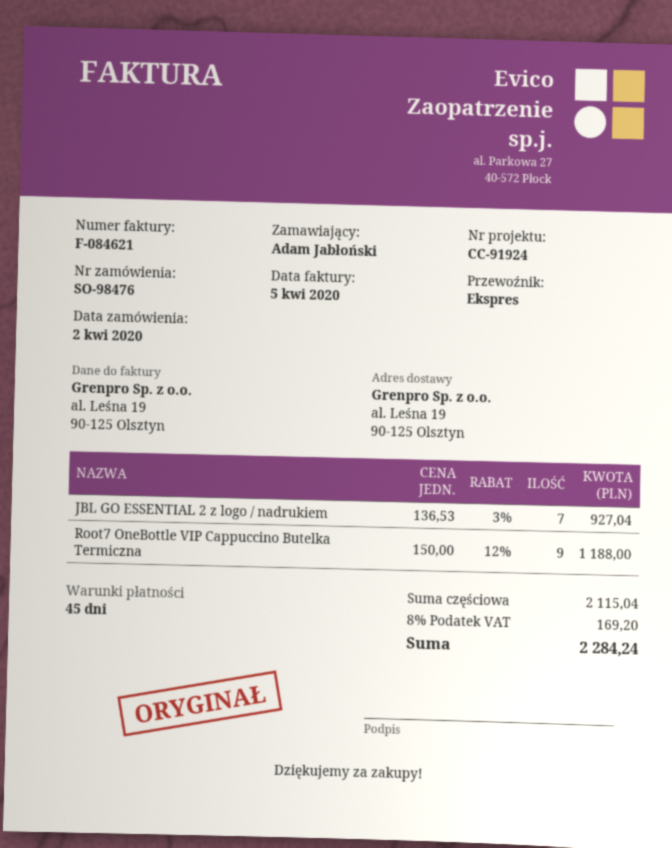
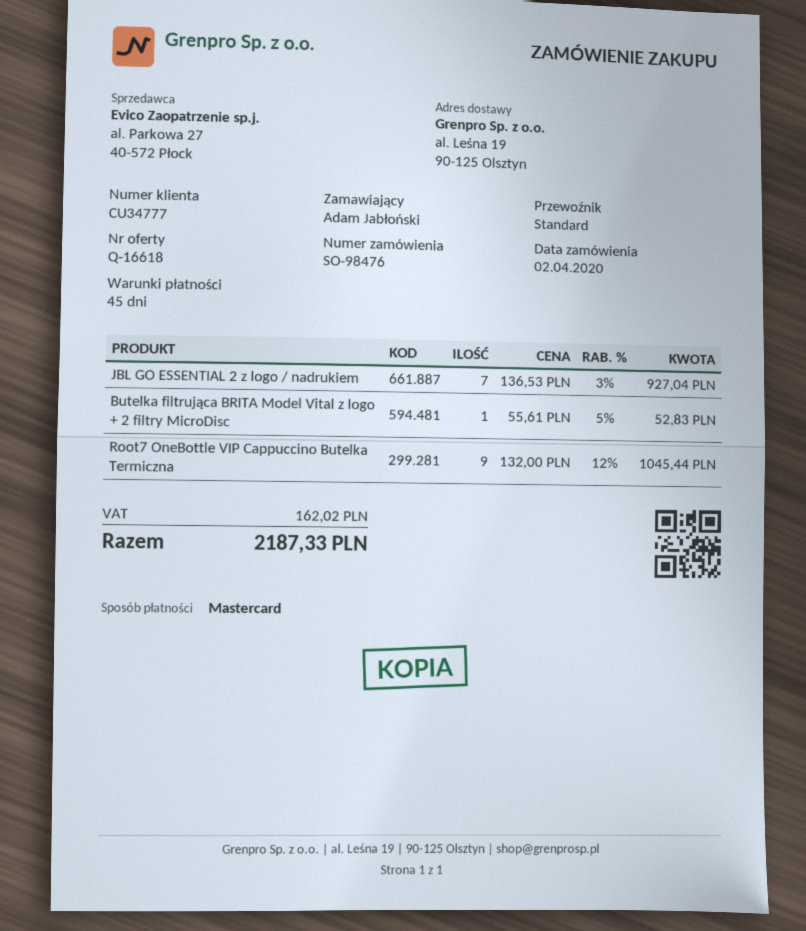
shipping method: express -> standard
Root7 OneBottle VIP Cappuccino Butelka Termiczna: 9 x 150.00 - 12% = 1188.00 -> 9 x 132.00 - 12% = 1045.44
Butelka filtrująca BRITA Model Vital z logo + 2 filtry MicroDisc: none -> 1 x 55.61 - 5% = 52.83
tax: 169.20 -> 162.02
total: 2284.24 -> 2187.33

